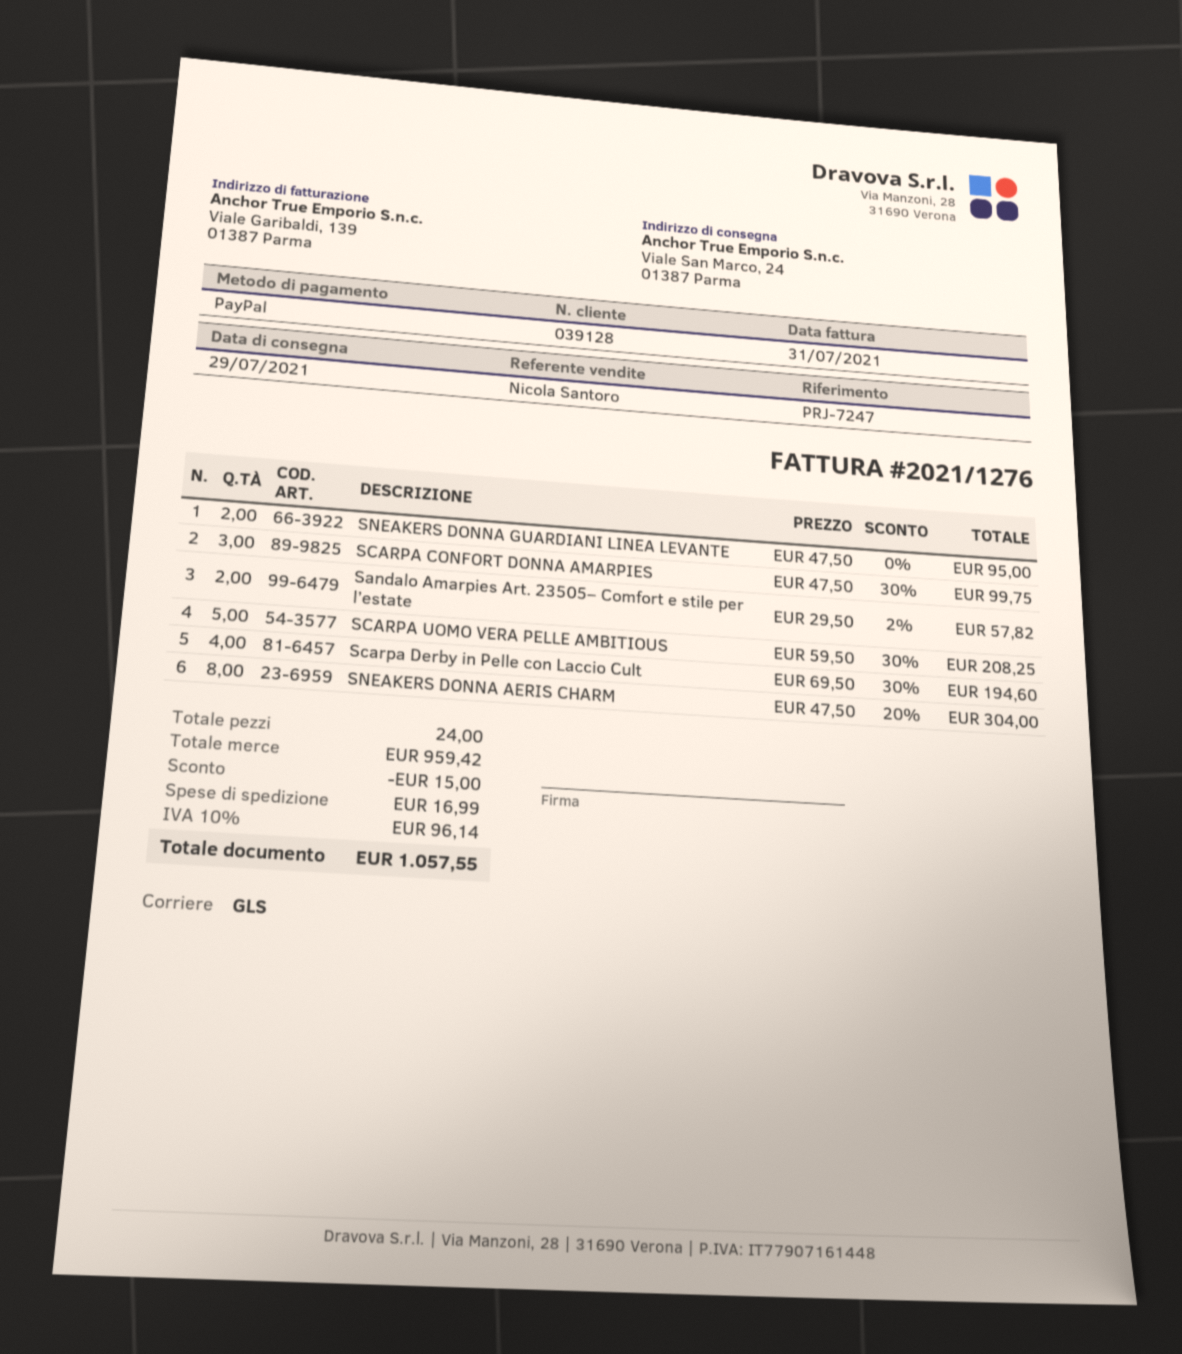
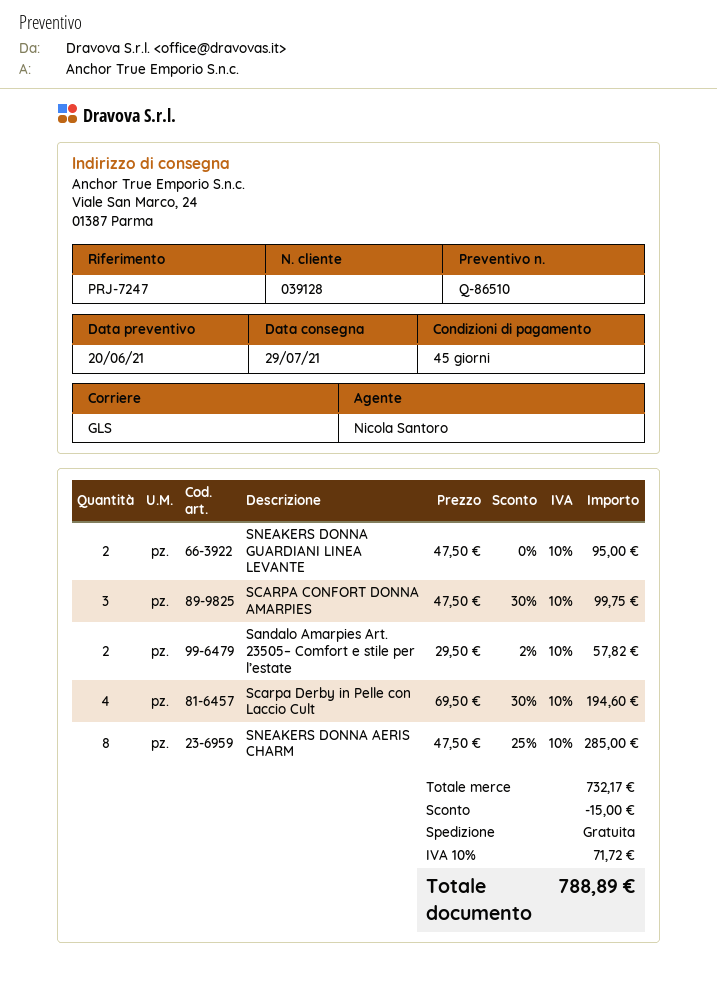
SCARPA UOMO VERA PELLE AMBITIOUS: 5 x 59.50 - 30% = 208.25 -> none
SNEAKERS DONNA AERIS CHARM: 8 x 47.50 - 20% = 304.00 -> 8 x 47.50 - 25% = 285.00
subtotal: 959.42 -> 732.17
shipping: 16.99 -> 0.00
tax: 10% = 96.14 -> 10% = 71.72
total: 1057.55 -> 788.89

